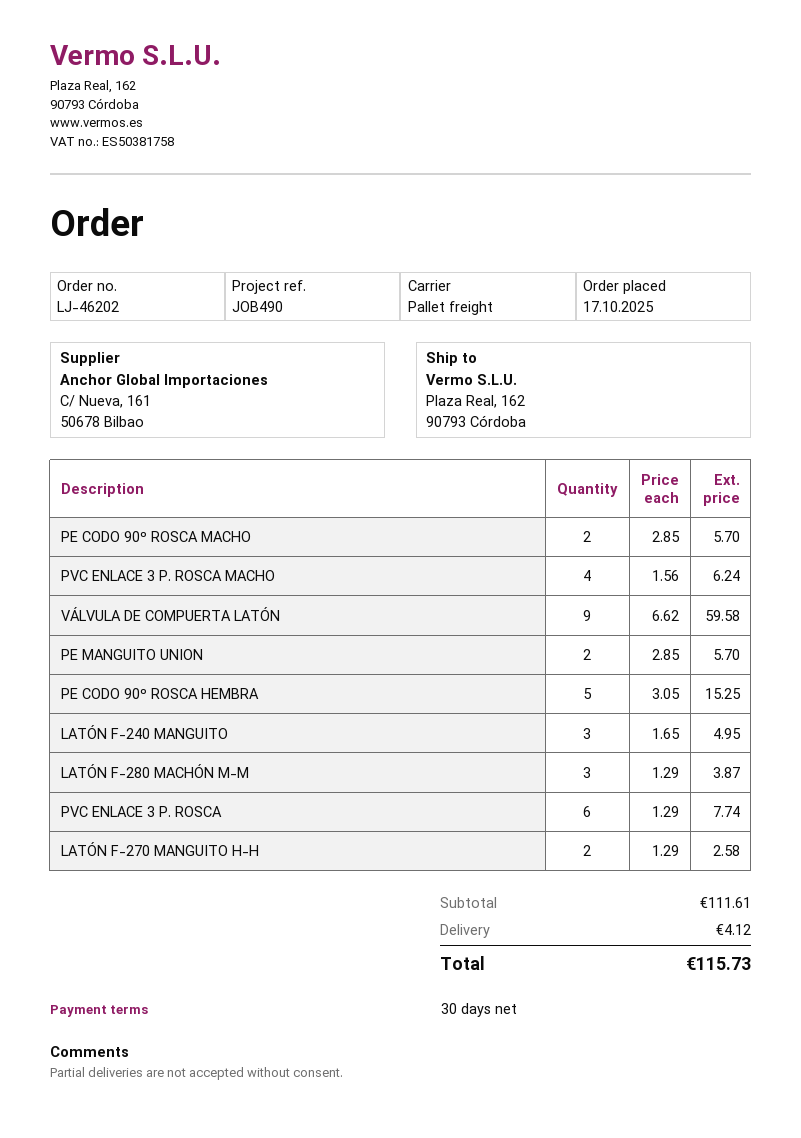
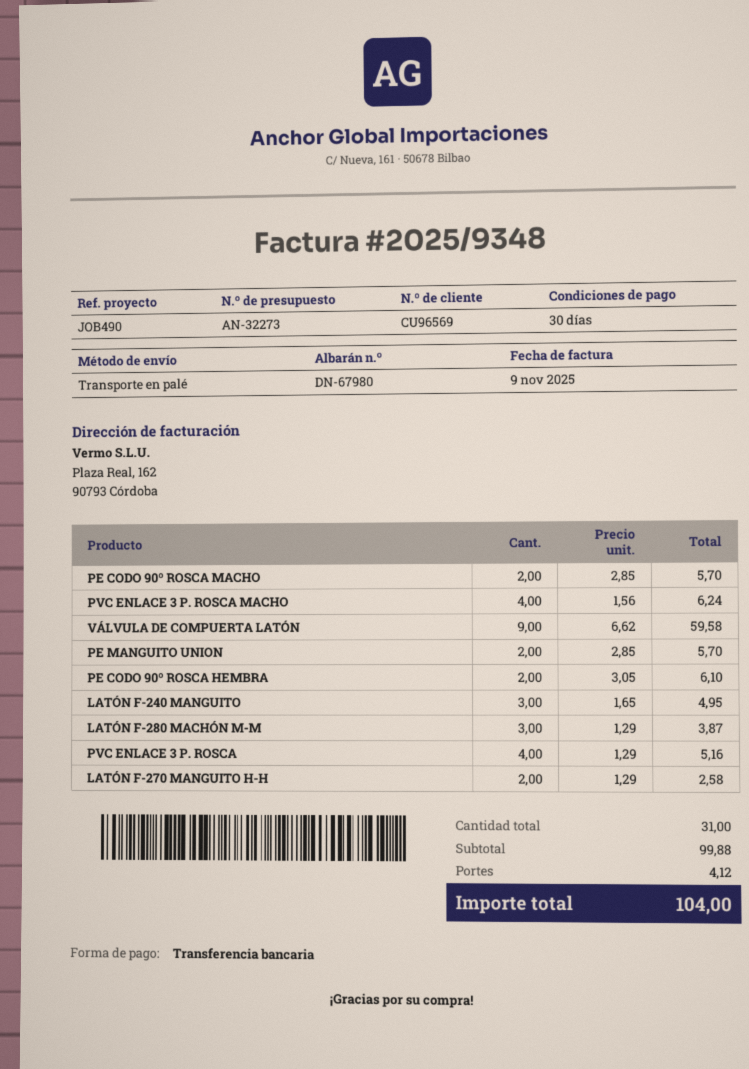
PE CODO 90º ROSCA HEMBRA: 5 x 3.05 = 15.25 -> 2 x 3.05 = 6.10
PVC ENLACE 3 P. ROSCA: 6 x 1.29 = 7.74 -> 4 x 1.29 = 5.16
subtotal: 111.61 -> 99.88
total: 115.73 -> 104.00

